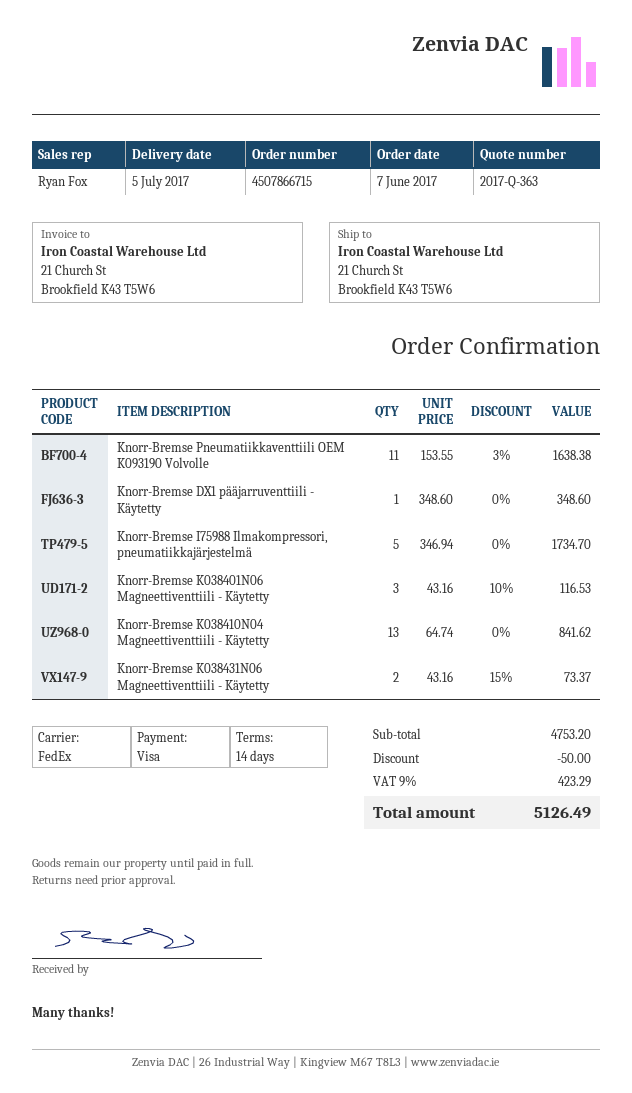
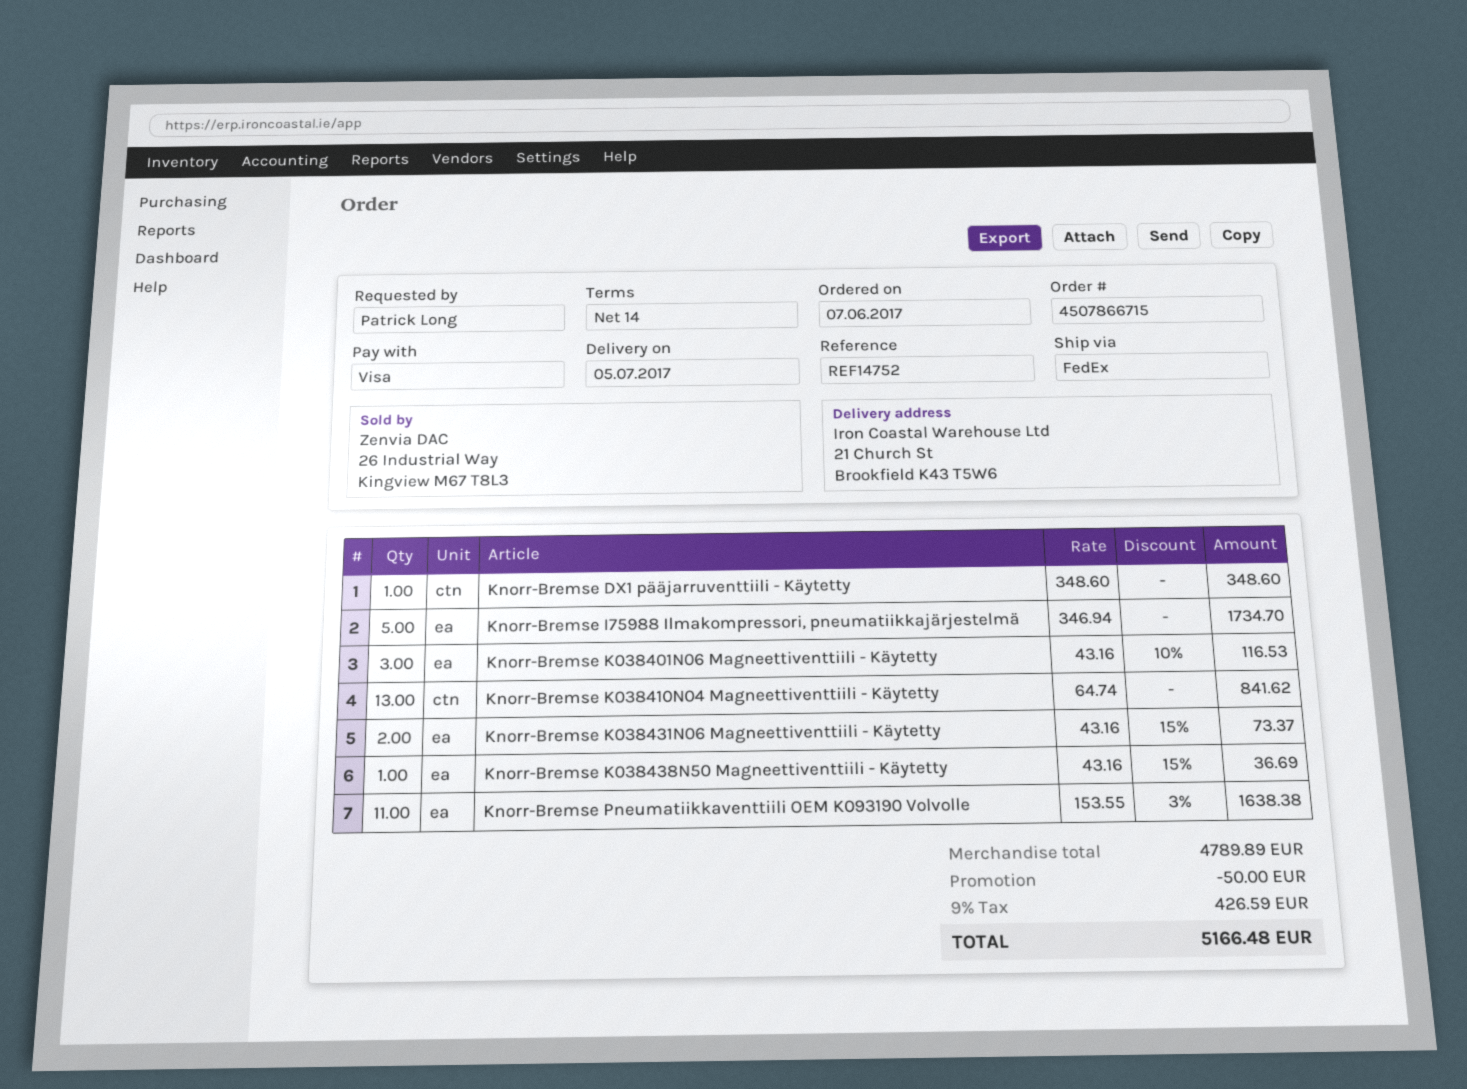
Knorr-Bremse K038438N50 Magneettiventtiili - Käytetty: none -> 1 x 43.16 - 15% = 36.69
subtotal: 4753.20 -> 4789.89
tax: 9% = 423.29 -> 9% = 426.59
total: 5126.49 -> 5166.48

